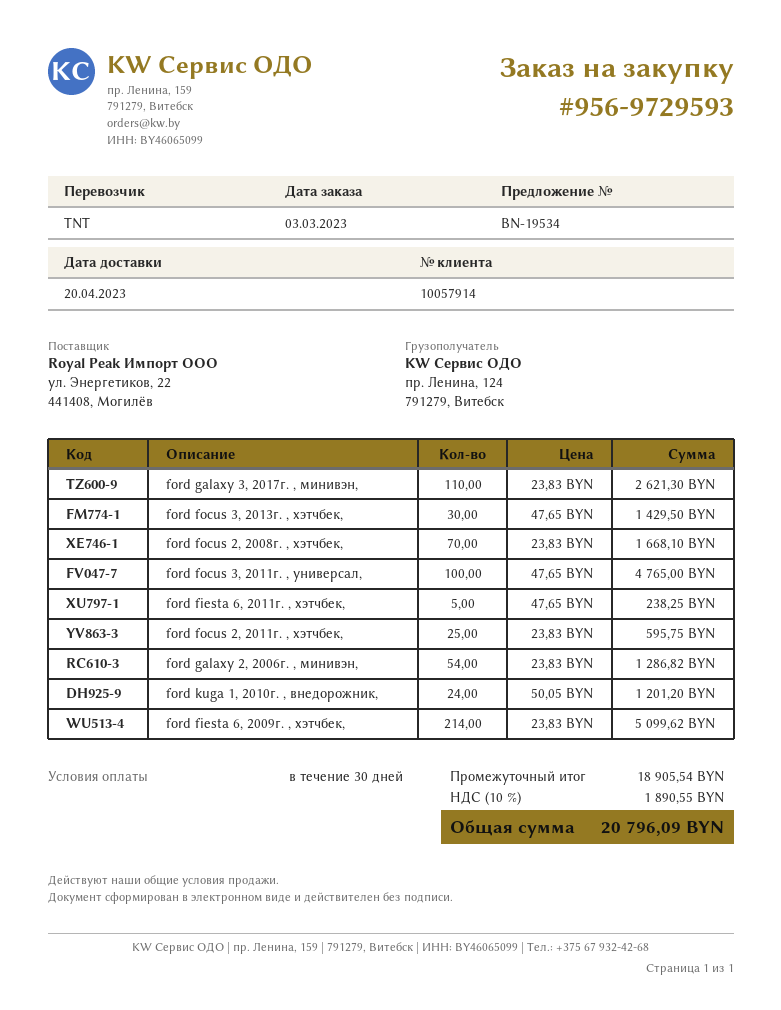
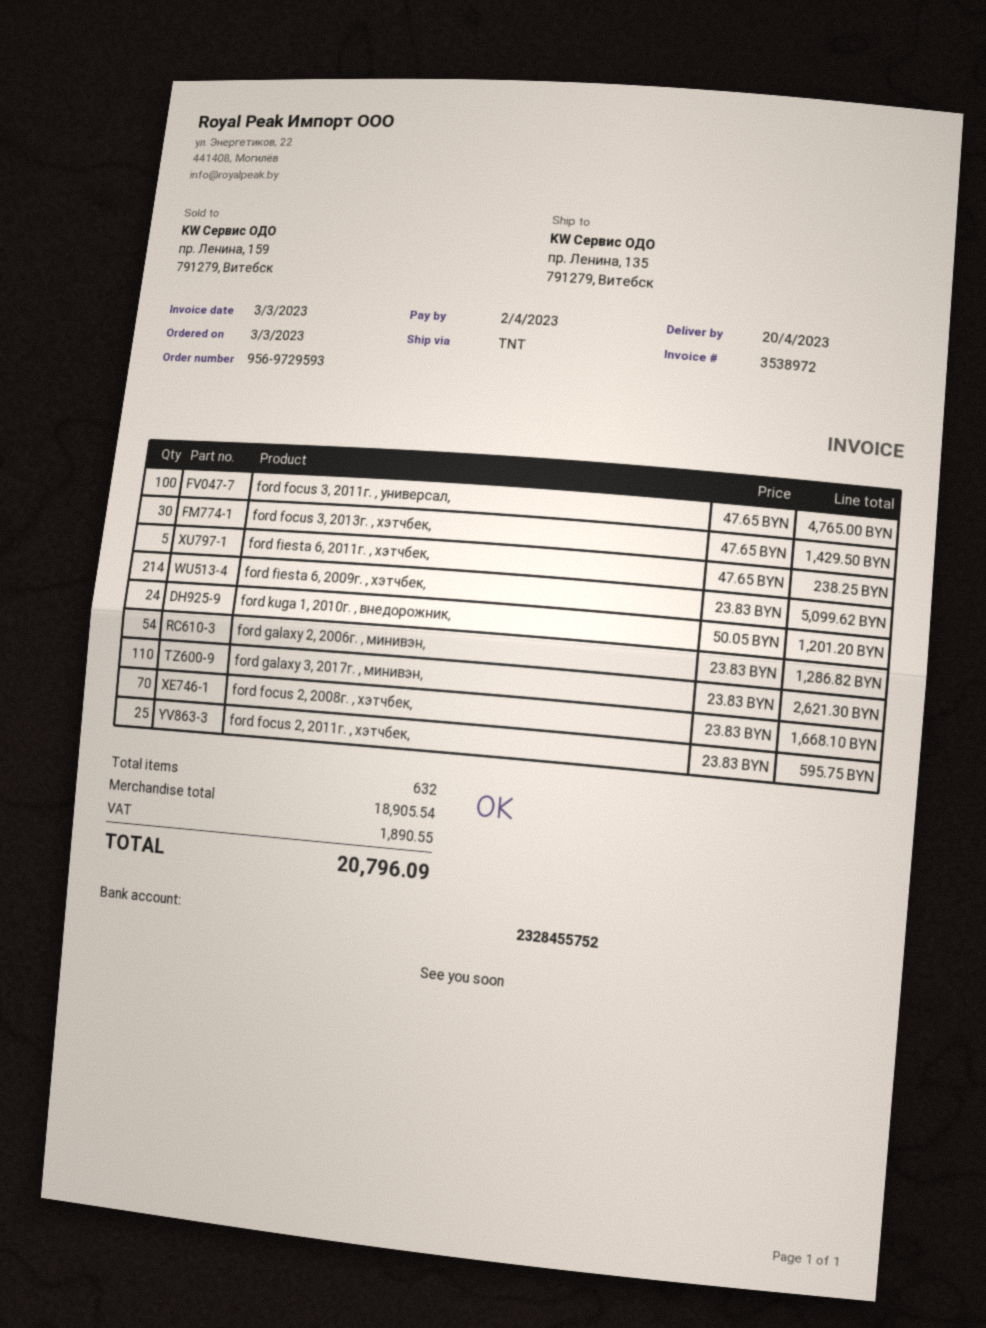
ship to: пр. Ленина, 124, 791279, Витебск -> пр. Ленина, 135, 791279, Витебск

